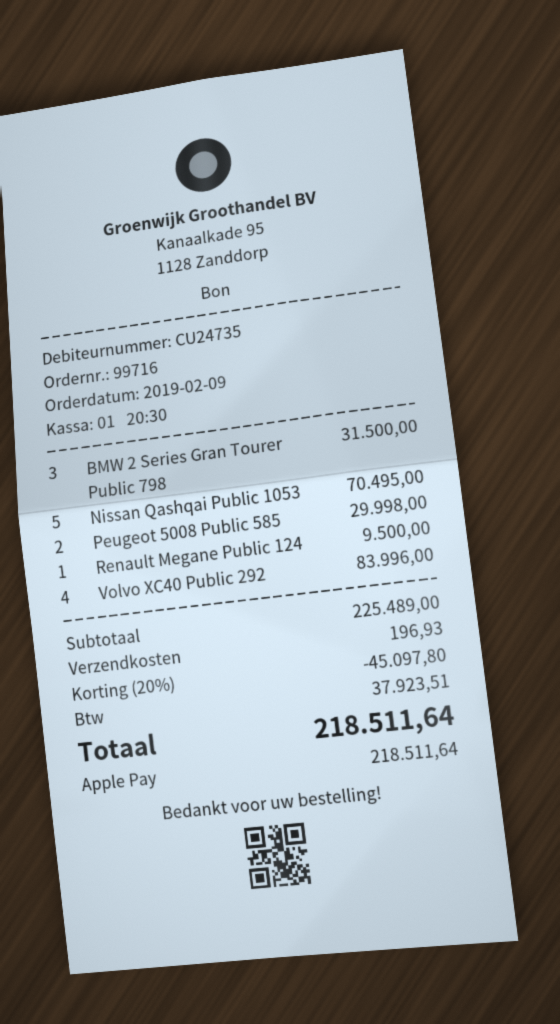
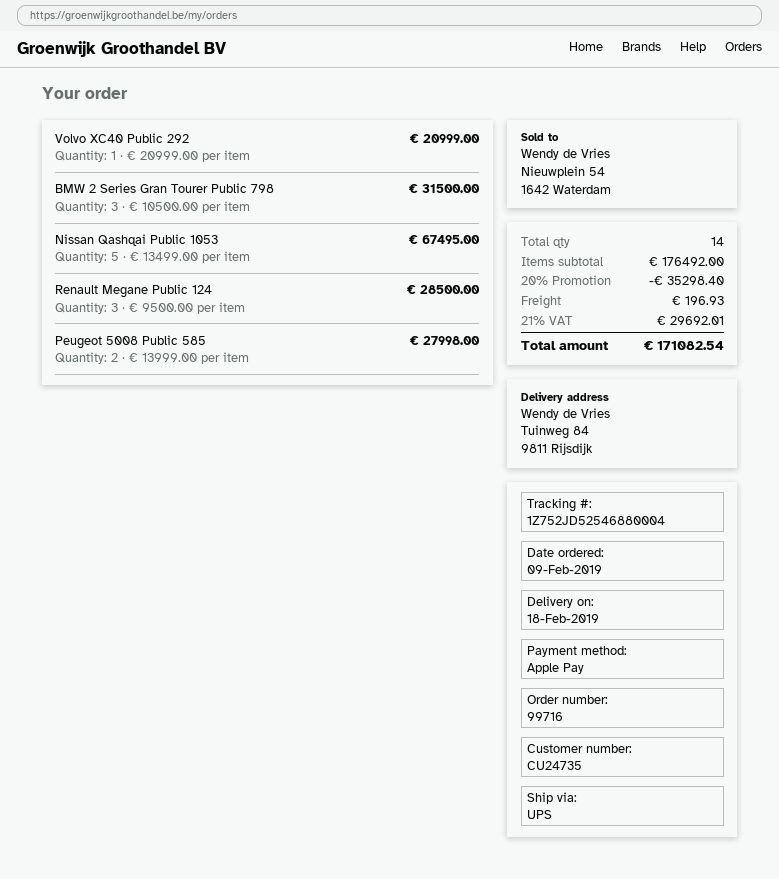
Nissan Qashqai Public 1053: 5 for 70495.00 -> 5 for 67495.00
Peugeot 5008 Public 585: 2 for 29998.00 -> 2 for 27998.00
Renault Megane Public 124: 1 for 9500.00 -> 3 for 28500.00
Volvo XC40 Public 292: 4 for 83996.00 -> 1 for 20999.00
subtotal: 225489.00 -> 176492.00
discount: 20% = 45097.80 -> 20% = 35298.40
tax: 37923.51 -> 29692.01
total: 218511.64 -> 171082.54

